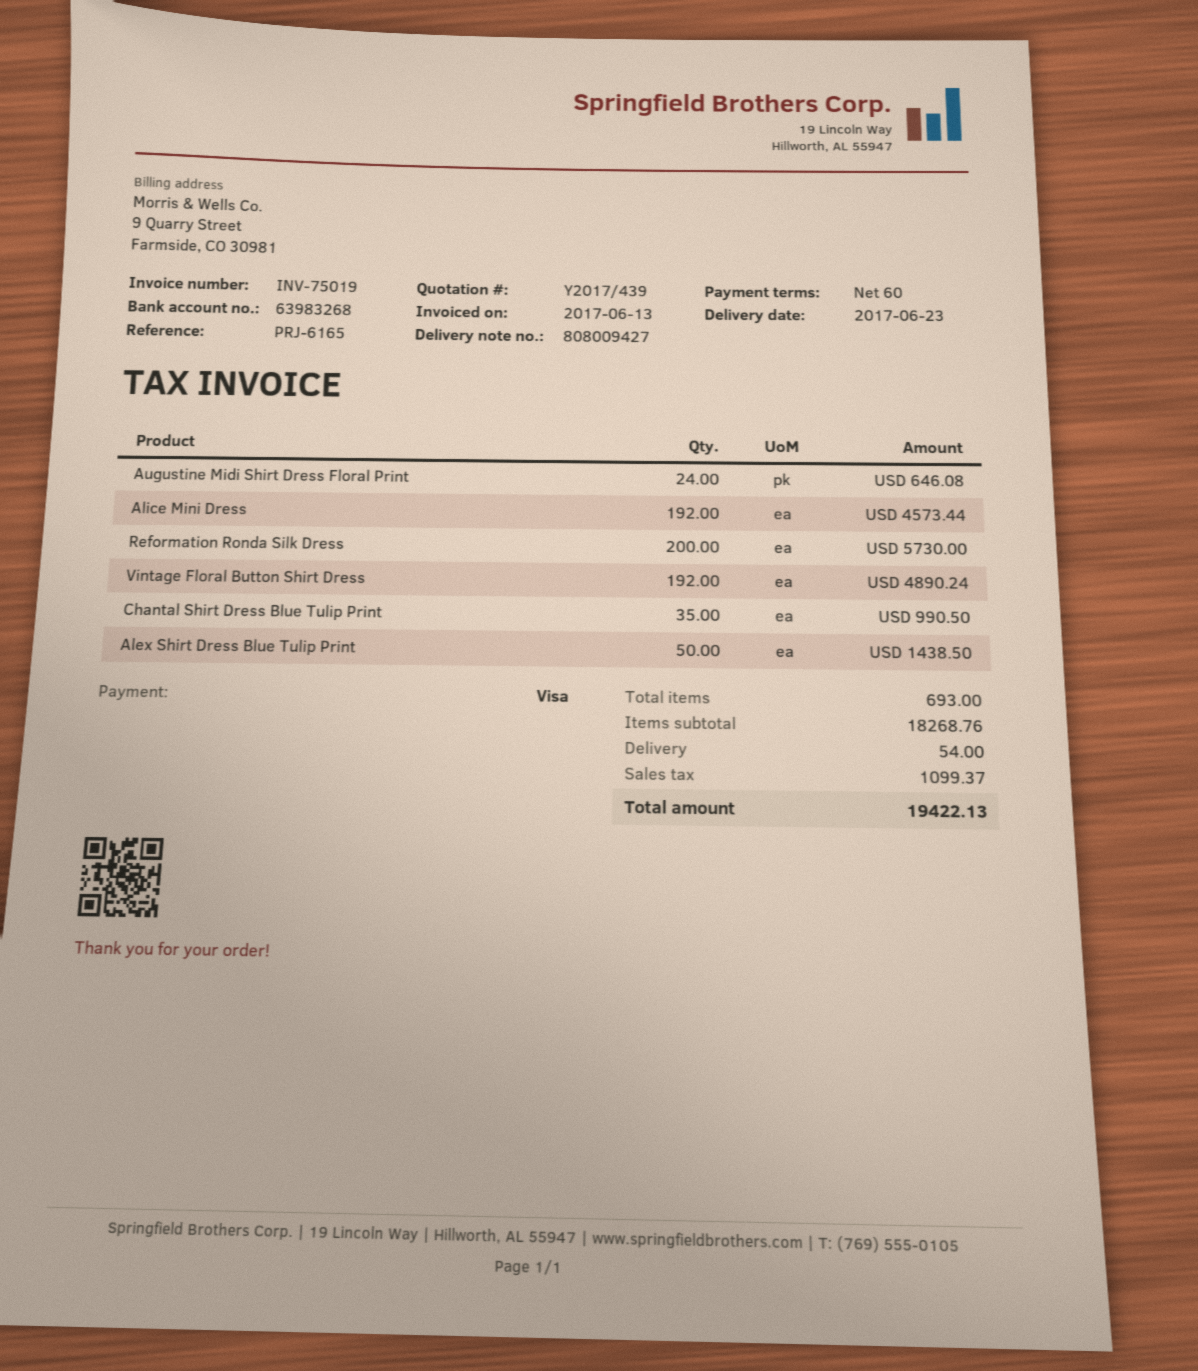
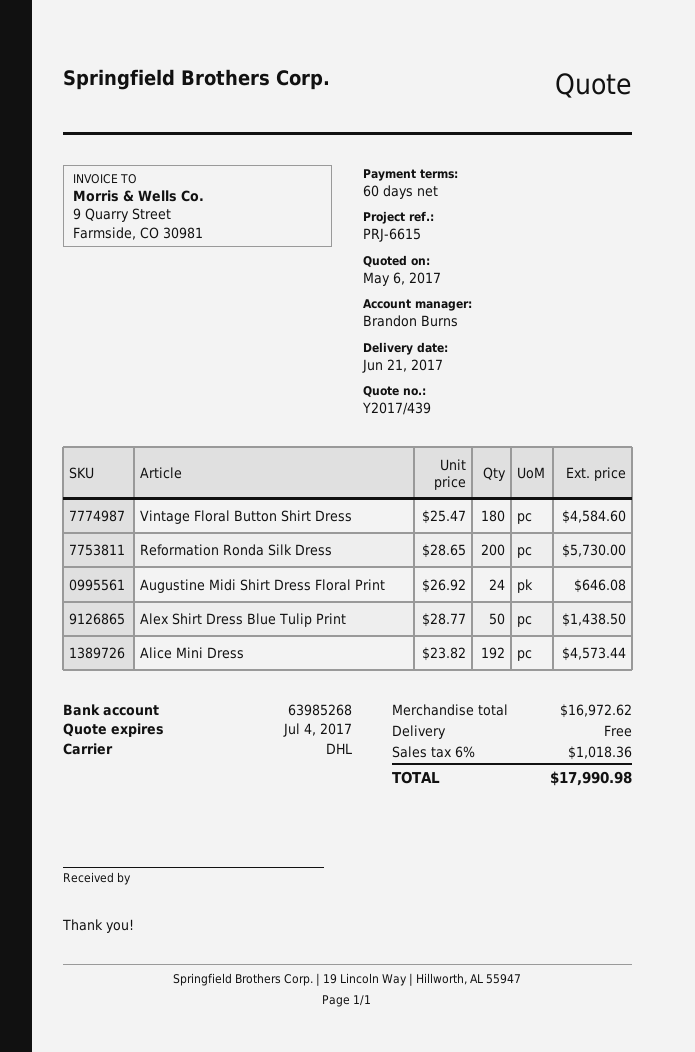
delivery date: 2017-06-23 -> 2017-06-21
reference: PRJ-6165 -> PRJ-6615
bank account: 63983268 -> 63985268
Vintage Floral Button Shirt Dress: 192 for 4890.24 -> 180 for 4584.60
Chantal Shirt Dress Blue Tulip Print: 35 for 990.50 -> none
subtotal: 18268.76 -> 16972.62
shipping: 54.00 -> 0.00
tax: 1099.37 -> 1018.36
total: 19422.13 -> 17990.98

